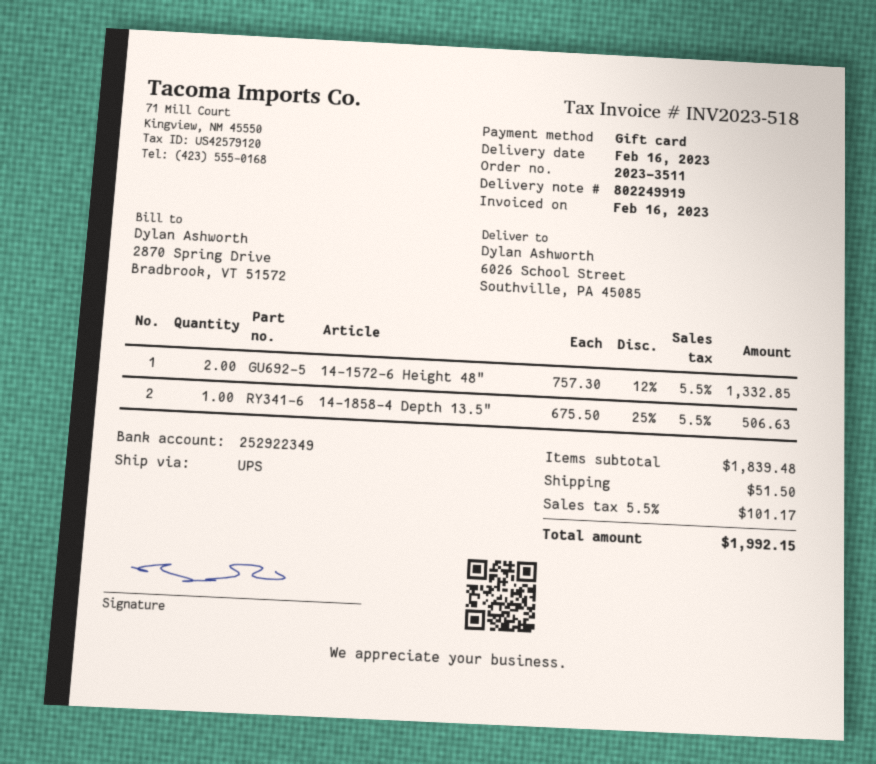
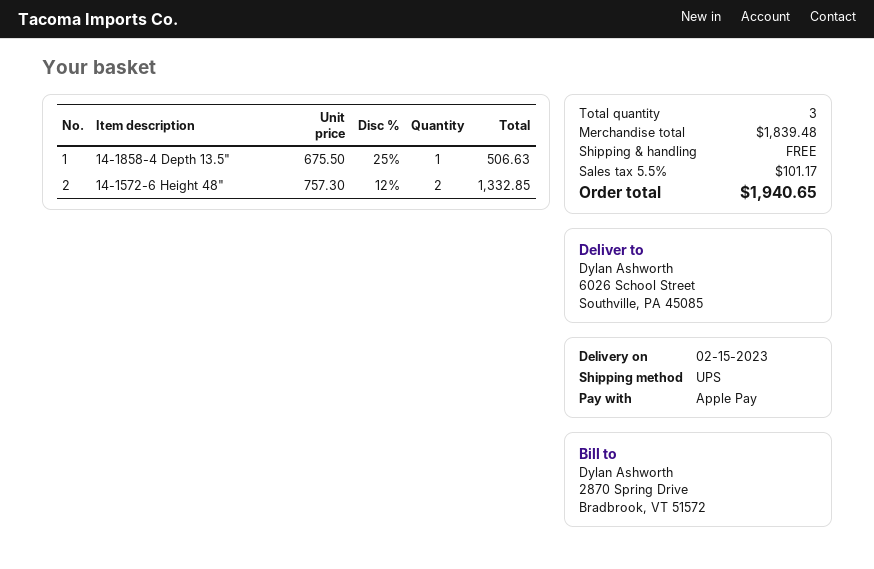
delivery date: 2023-02-16 -> 2023-02-15
payment method: gift card -> Apple Pay
shipping: 51.50 -> 0.00
total: 1992.15 -> 1940.65

